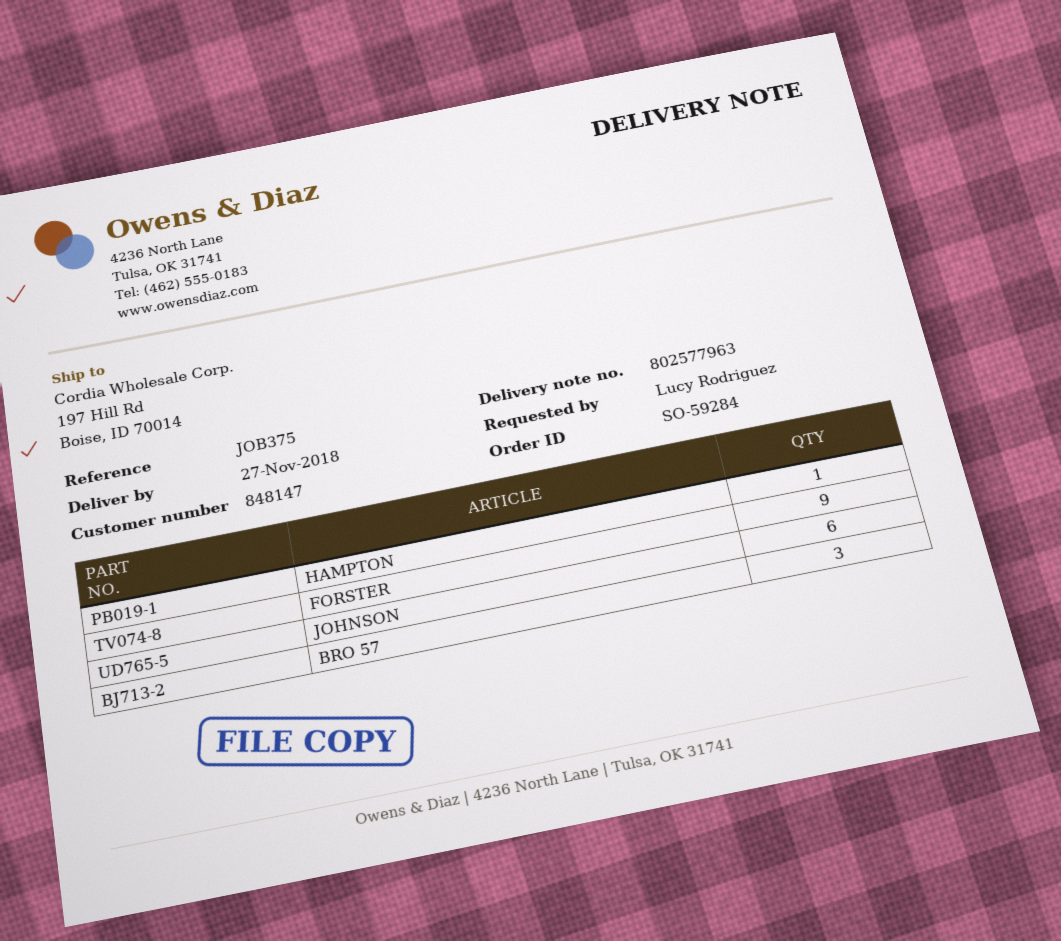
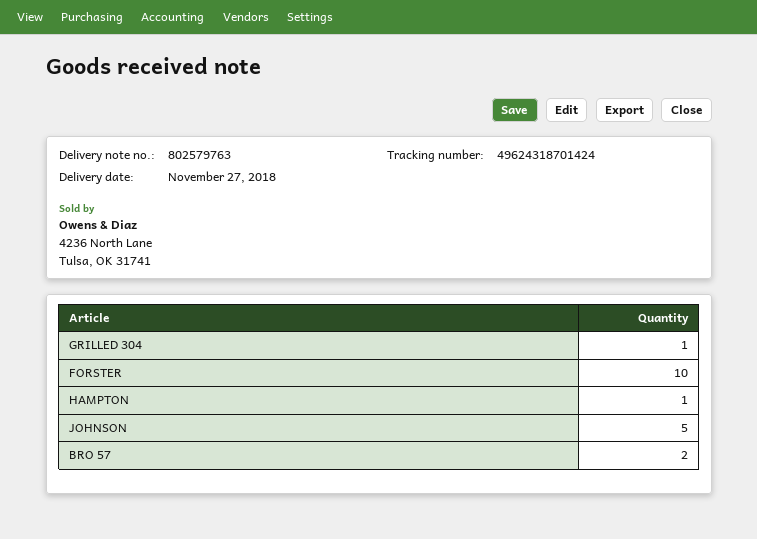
delivery note number: 802577963 -> 802579763
FORSTER: 9 -> 10
JOHNSON: 6 -> 5
BRO 57: 3 -> 2
GRILLED 304: none -> 1

